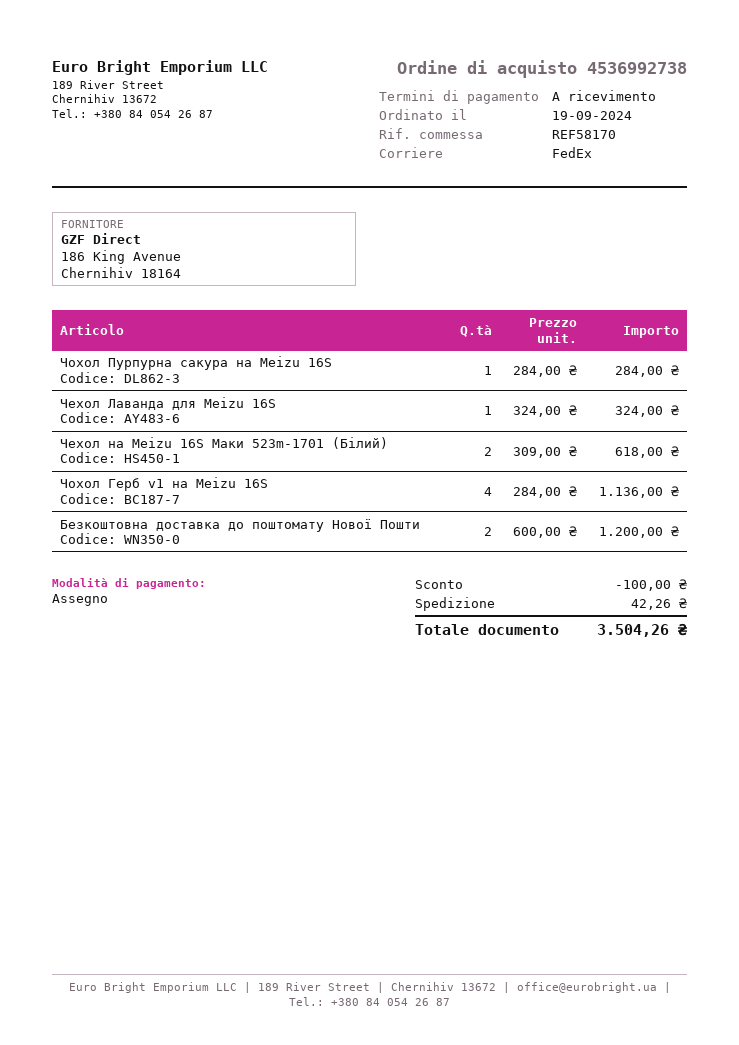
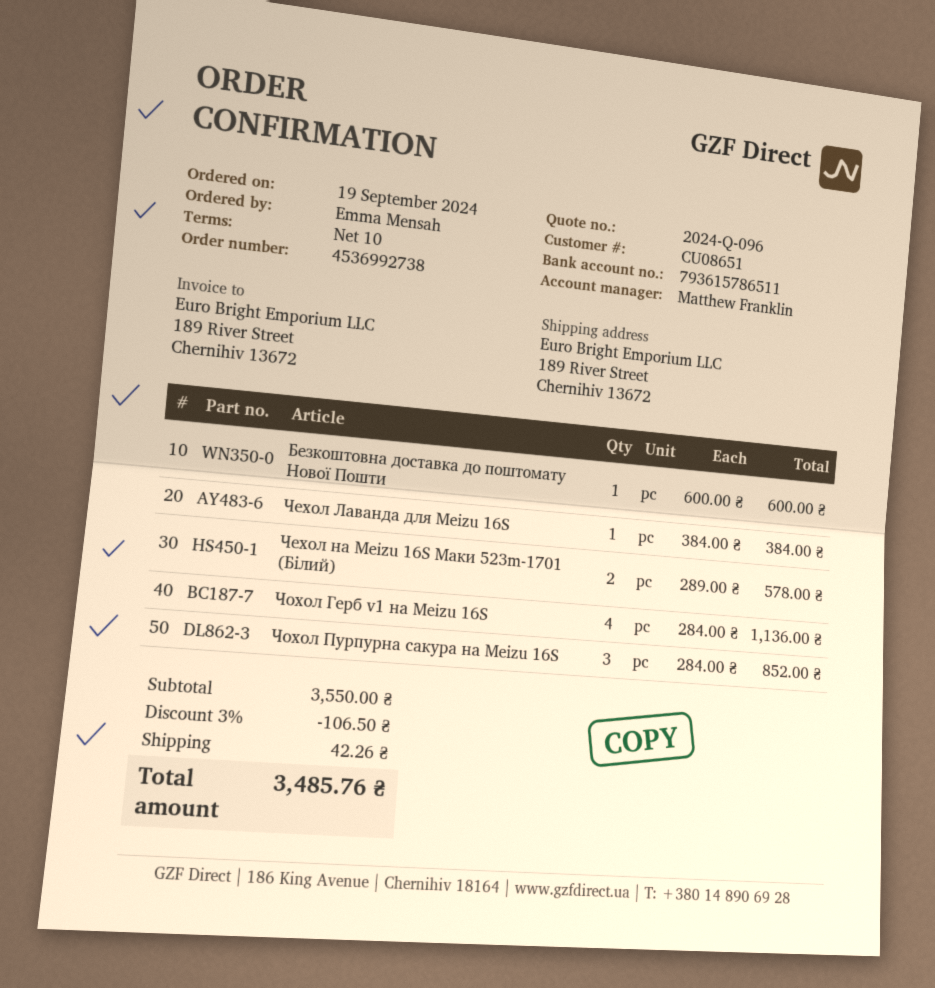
payment terms: on receipt -> 10 days
Чохол Пурпурна сакура на Meizu 16S: 1 x 284.00 = 284.00 -> 3 x 284.00 = 852.00
Чехол Лаванда для Meizu 16S: 1 x 324.00 = 324.00 -> 1 x 384.00 = 384.00
Чехол на Meizu 16S Маки 523m-1701 (Білий): 2 x 309.00 = 618.00 -> 2 x 289.00 = 578.00
Безкоштовна доставка до поштомату Нової Пошти: 2 x 600.00 = 1200.00 -> 1 x 600.00 = 600.00
discount: 100.00 -> 106.50
total: 3504.26 -> 3485.76

